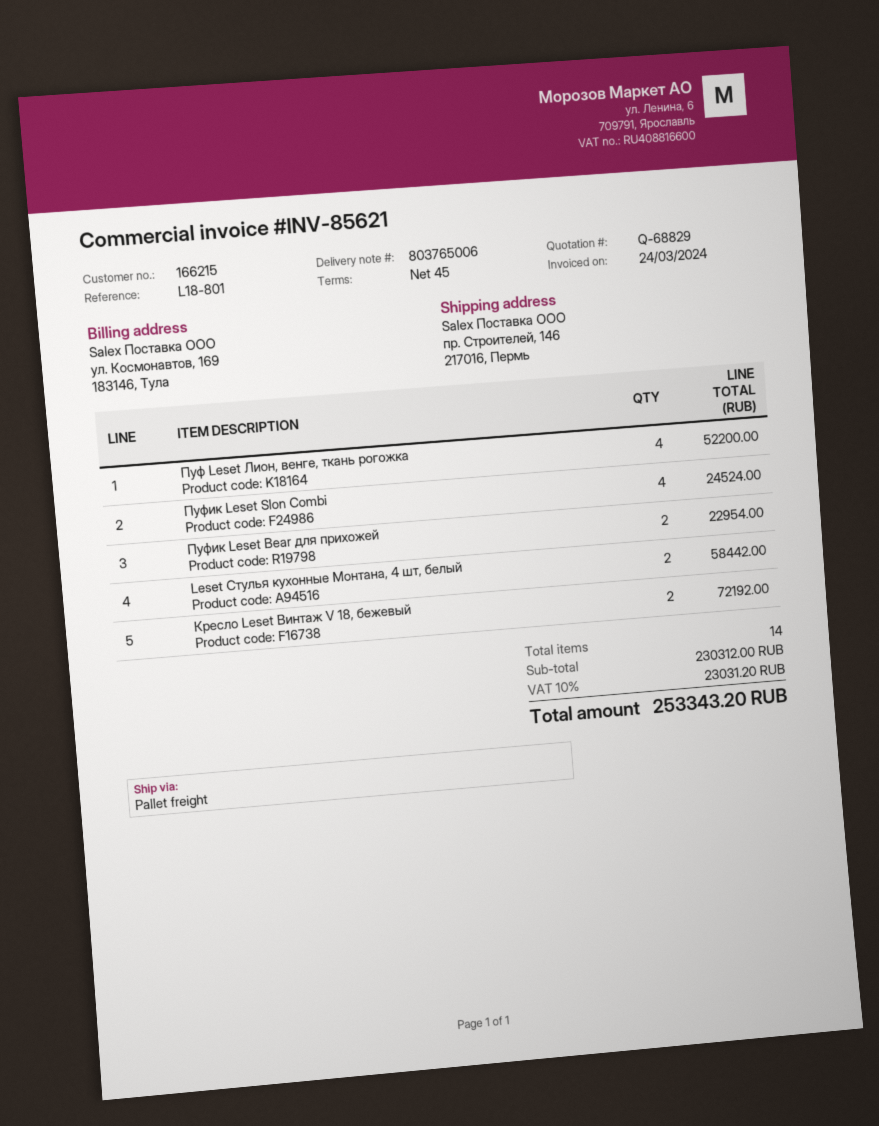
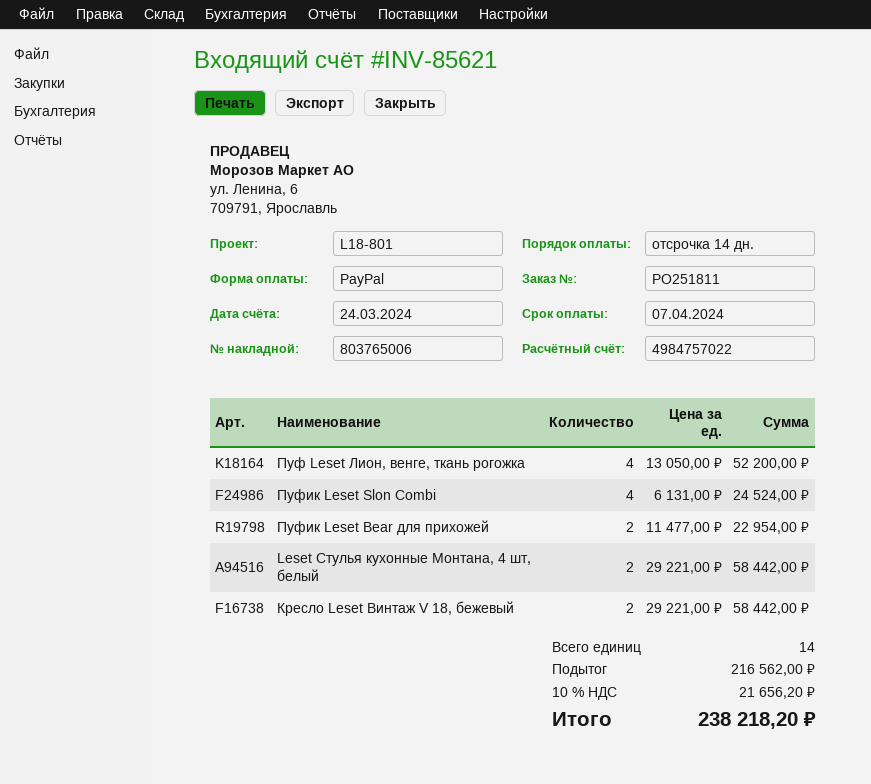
payment terms: 45 days -> 14 days
Кресло Leset Винтаж V 18, бежевый: 2 for 72192.00 -> 2 for 58442.00
subtotal: 230312.00 -> 216562.00
tax: 10% = 23031.20 -> 10% = 21656.20
total: 253343.20 -> 238218.20

